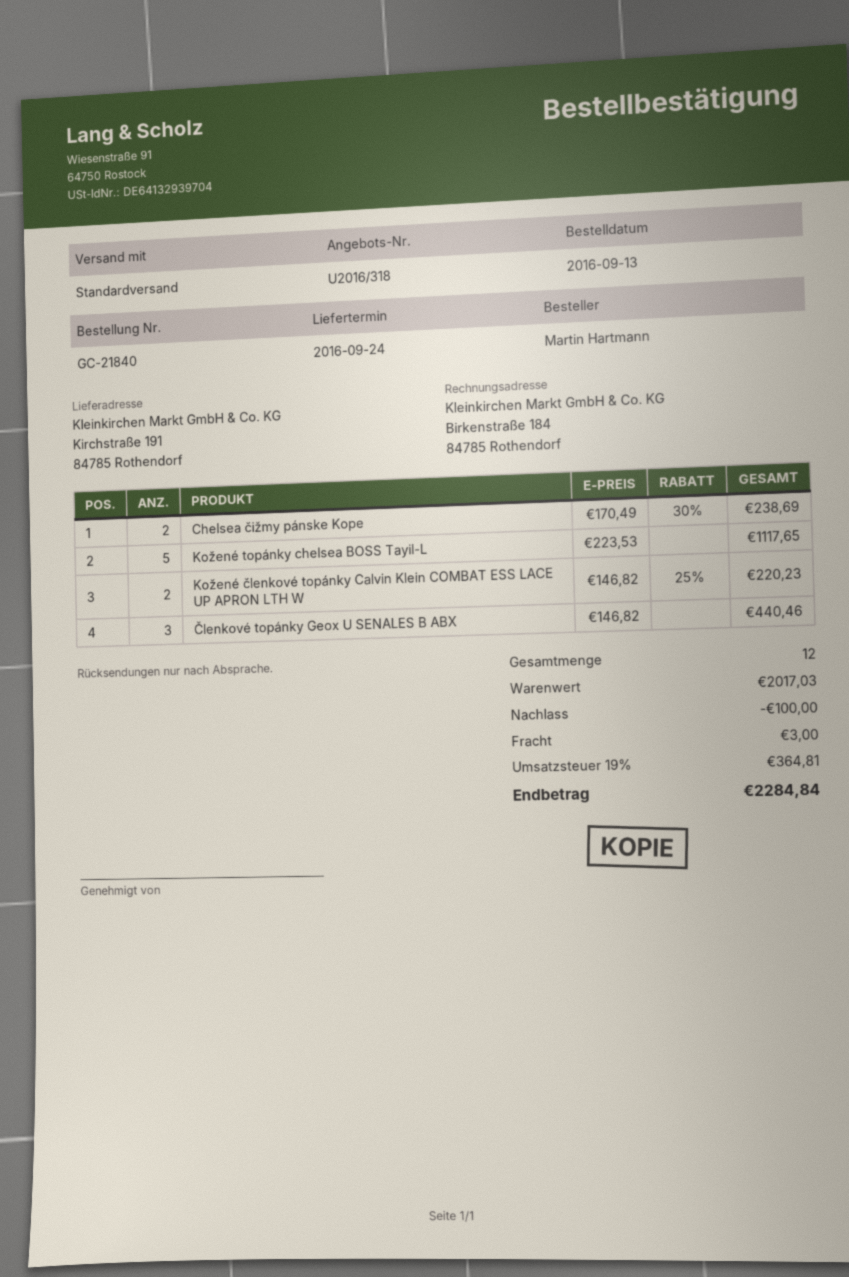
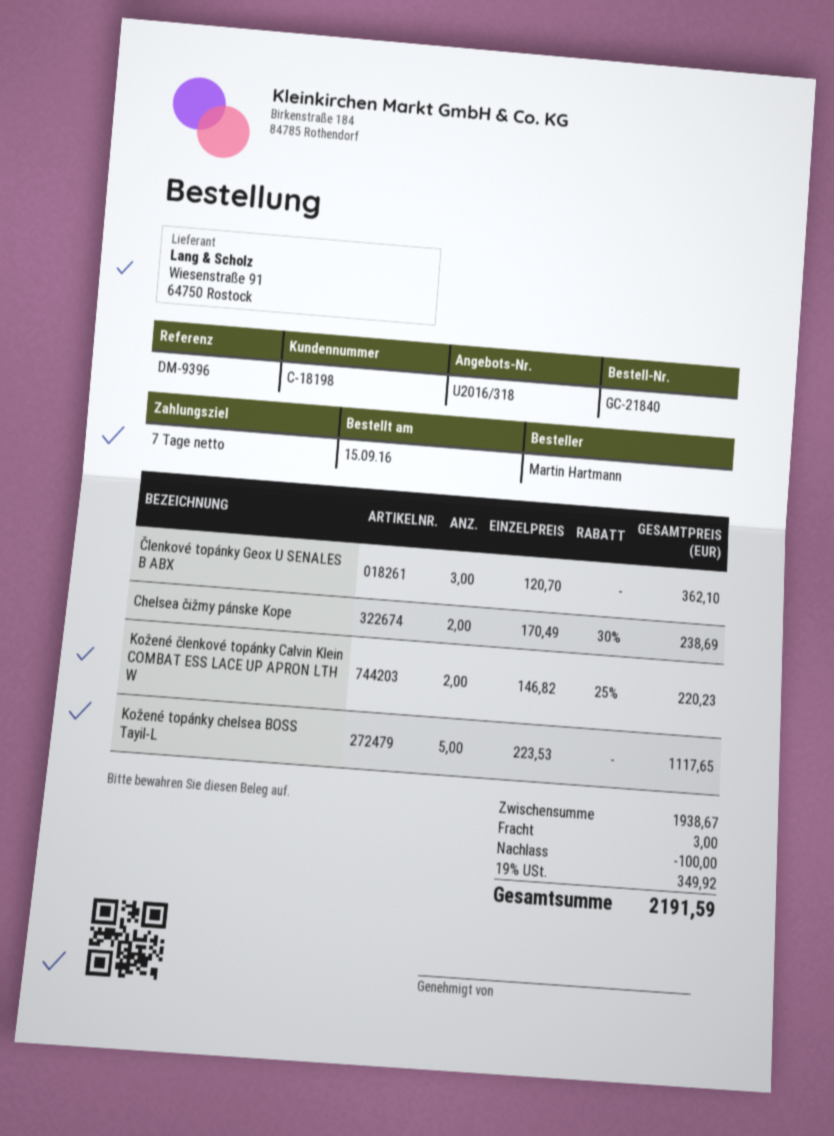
order date: 2016-09-13 -> 2016-09-15
Členkové topánky Geox U SENALES B ABX: 3 x 146.82 = 440.46 -> 3 x 120.70 = 362.10
subtotal: 2017.03 -> 1938.67
tax: 19% = 364.81 -> 19% = 349.92
total: 2284.84 -> 2191.59

